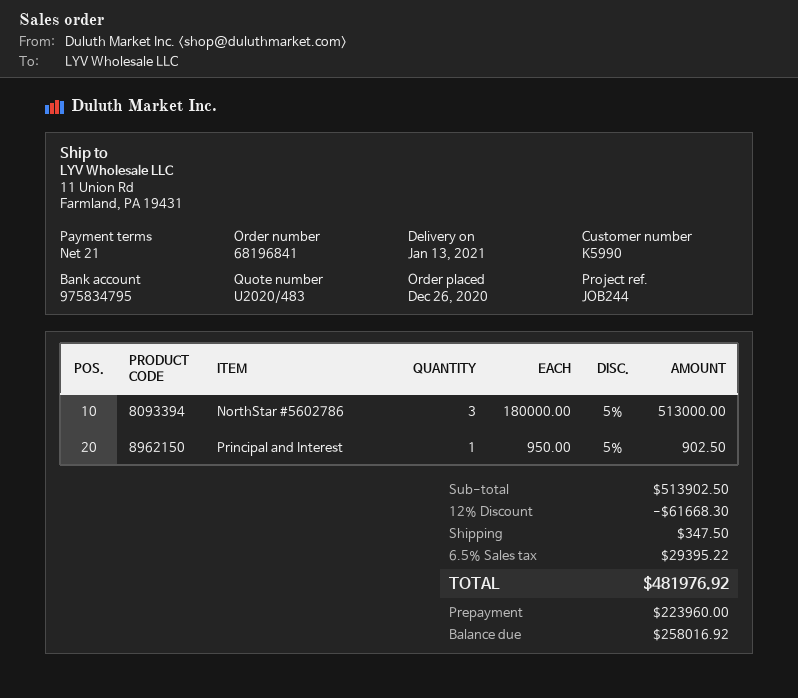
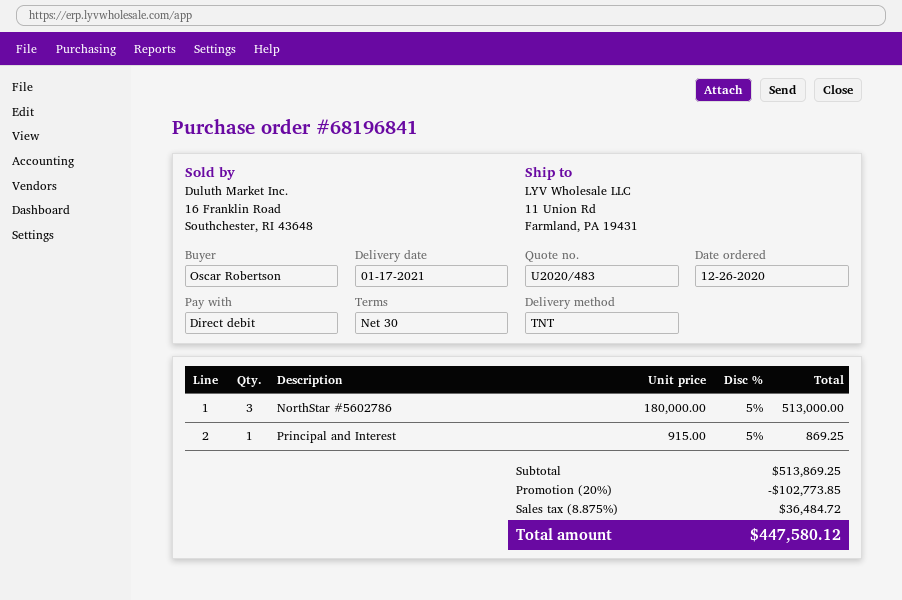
delivery date: 2021-01-13 -> 2021-01-17
payment terms: 21 days -> 30 days
Principal and Interest: 1 x 950.00 - 5% = 902.50 -> 1 x 915.00 - 5% = 869.25
subtotal: 513902.50 -> 513869.25
discount: 12% = 61668.30 -> 20% = 102773.85
shipping: 347.50 -> none
tax: 6.5% = 29395.22 -> 8.875% = 36484.72
total: 481976.92 -> 447580.12

